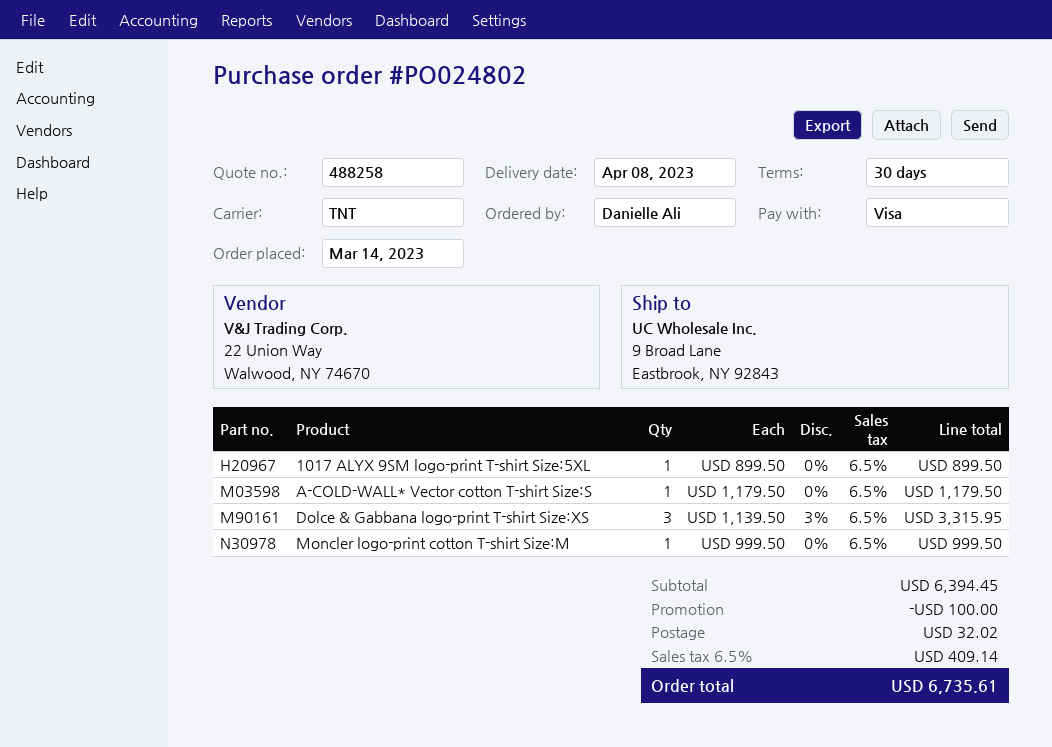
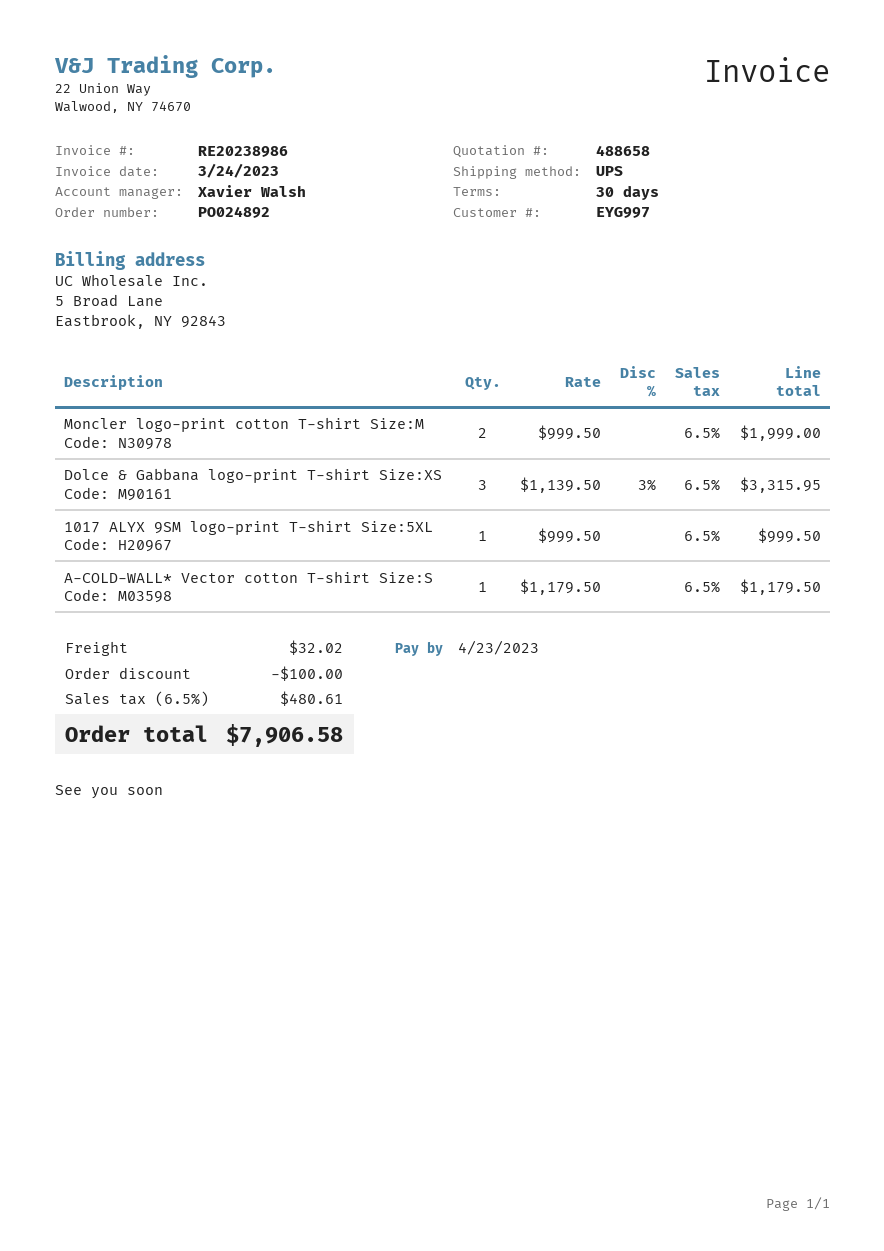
quote number: 488258 -> 488658
order number: PO024802 -> PO024892
shipping method: TNT -> UPS
1017 ALYX 9SM logo-print T-shirt Size:5XL: 1 x 899.50 = 899.50 -> 1 x 999.50 = 999.50
Moncler logo-print cotton T-shirt Size:M: 1 x 999.50 = 999.50 -> 2 x 999.50 = 1999.00
tax: 6.5% = 409.14 -> 6.5% = 480.61
total: 6735.61 -> 7906.58

